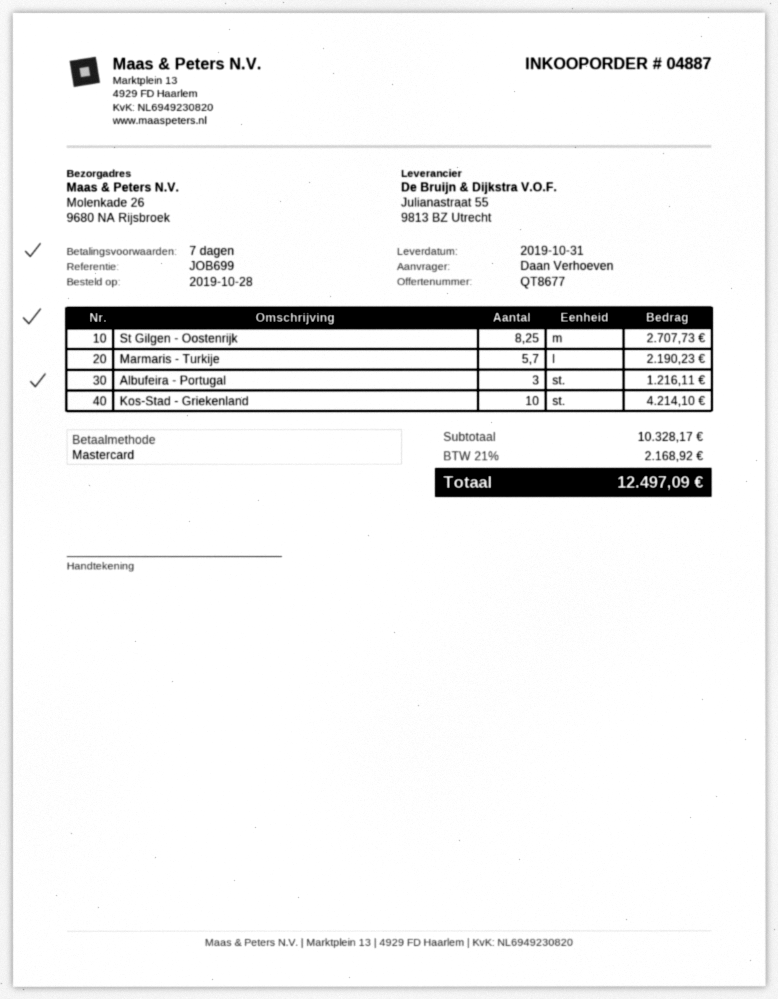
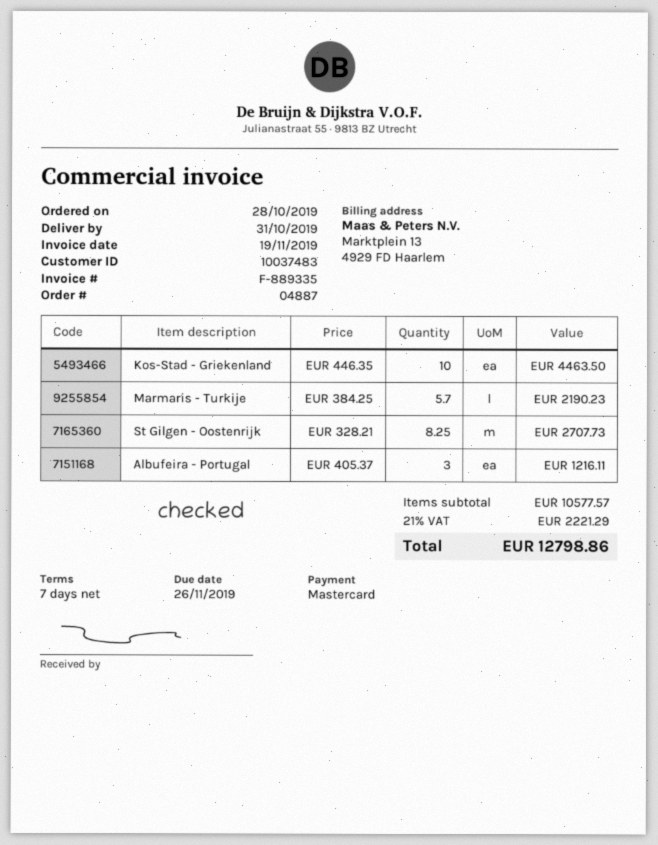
Kos-Stad - Griekenland: 10 for 4214.10 -> 10 for 4463.50
subtotal: 10328.17 -> 10577.57
tax: 21% = 2168.92 -> 21% = 2221.29
total: 12497.09 -> 12798.86

